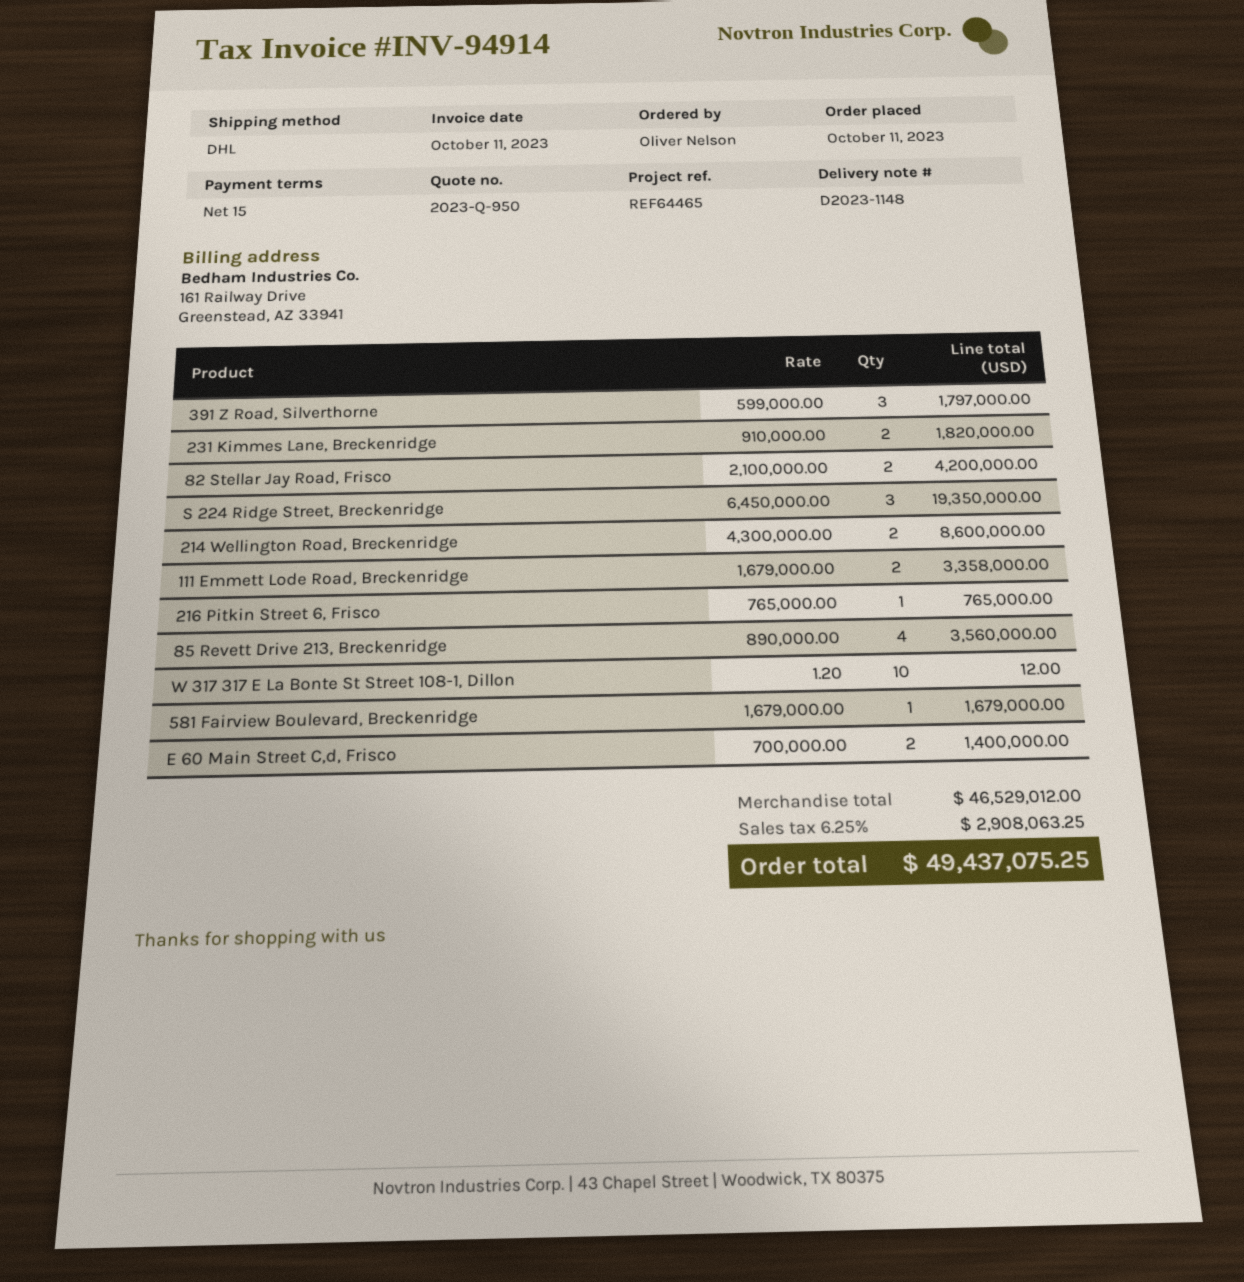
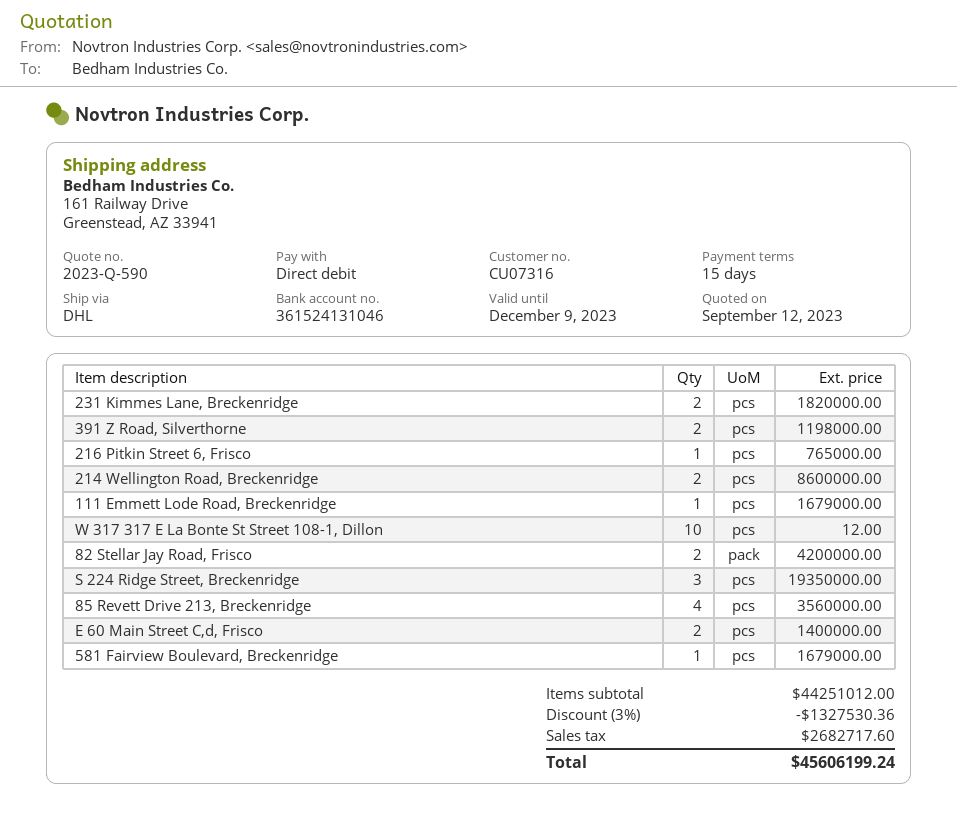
quote number: 2023-Q-950 -> 2023-Q-590
391 Z Road, Silverthorne: 3 for 1797000.00 -> 2 for 1198000.00
111 Emmett Lode Road, Breckenridge: 2 for 3358000.00 -> 1 for 1679000.00
subtotal: 46529012.00 -> 44251012.00
discount: none -> 3% = 1327530.36
tax: 2908063.25 -> 2682717.60
total: 49437075.25 -> 45606199.24

